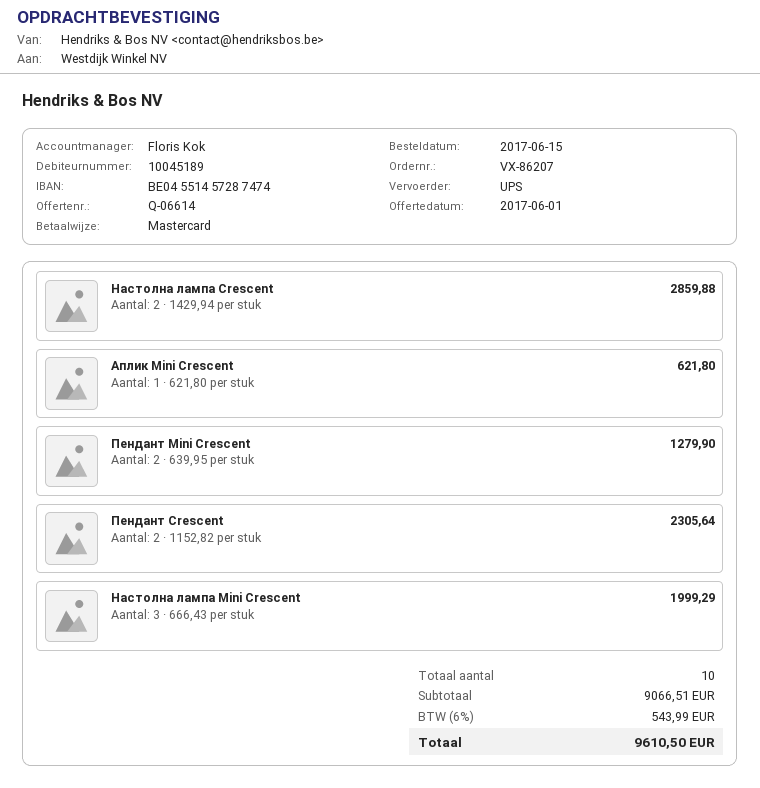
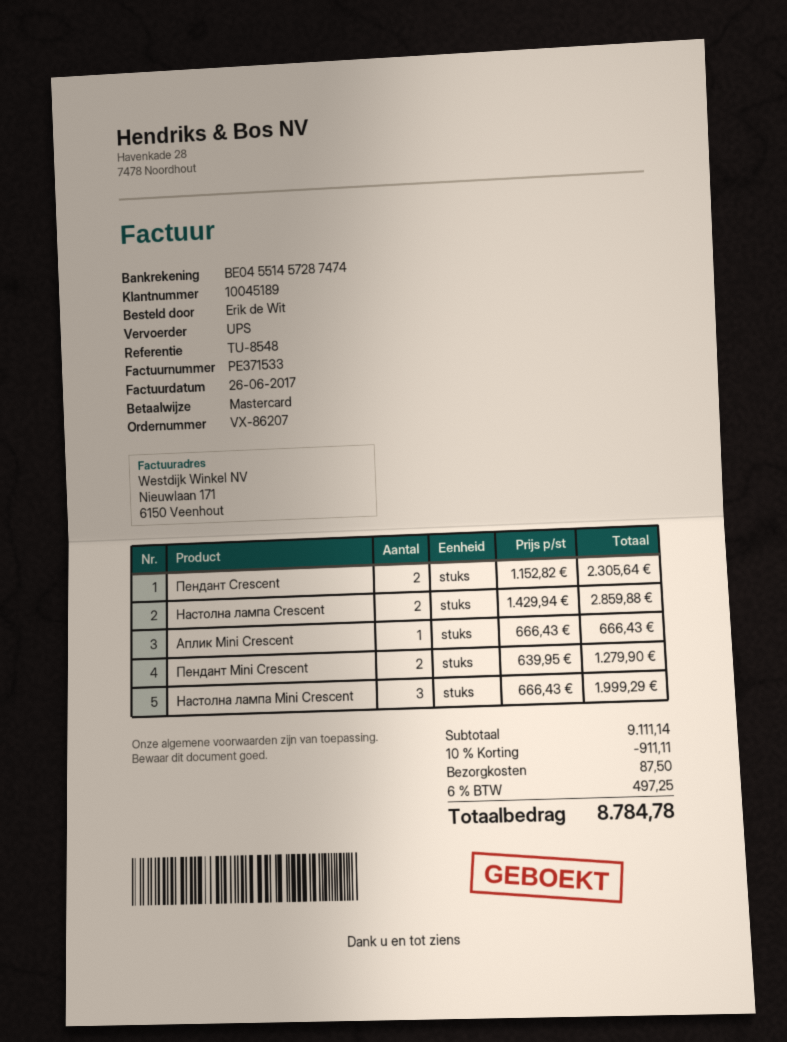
Аплик Mini Crescent: 1 x 621.80 = 621.80 -> 1 x 666.43 = 666.43
subtotal: 9066.51 -> 9111.14
discount: none -> 10% = 911.11
shipping: none -> 87.50
tax: 6% = 543.99 -> 6% = 497.25
total: 9610.50 -> 8784.78

